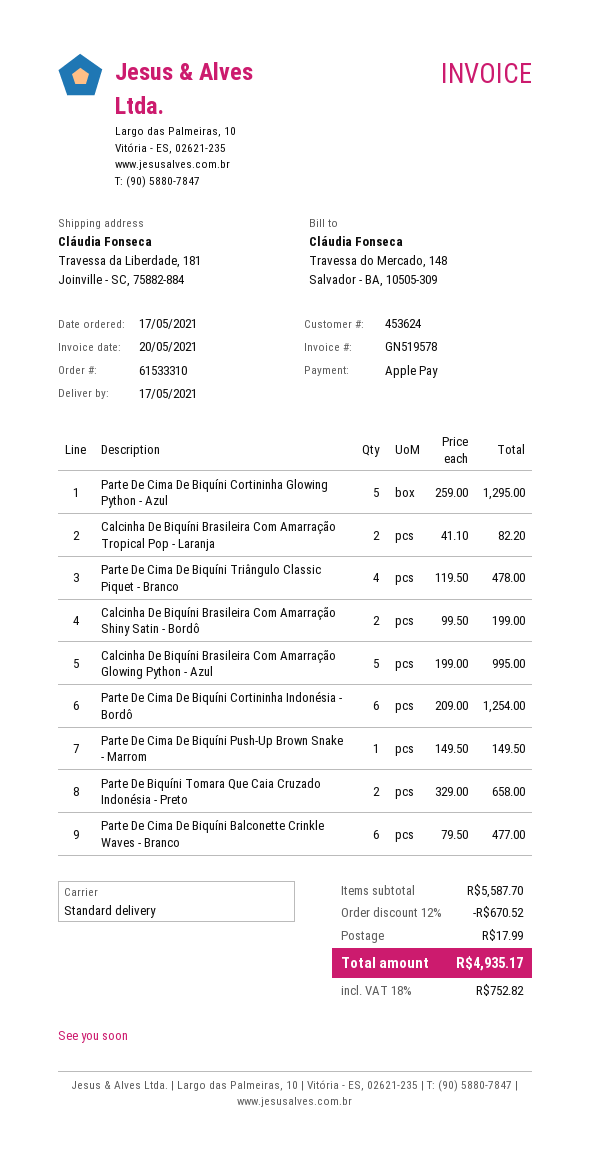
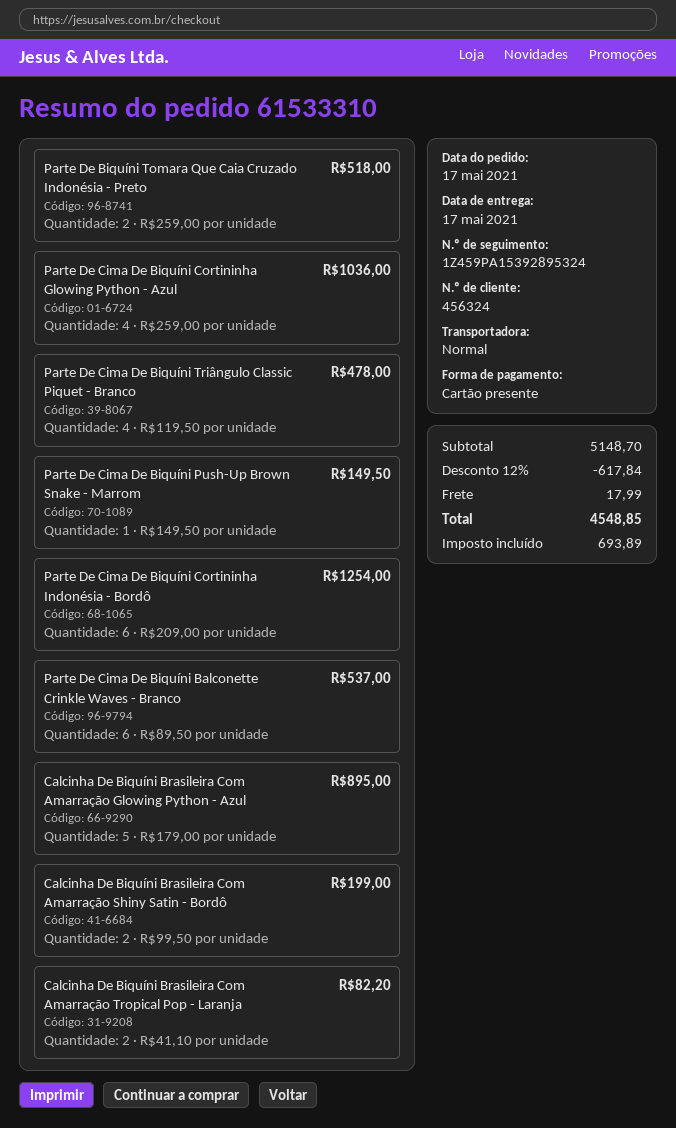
customer number: 453624 -> 456324
payment method: Apple Pay -> gift card
Parte De Cima De Biquíni Cortininha Glowing Python - Azul: 5 x 259.00 = 1295.00 -> 4 x 259.00 = 1036.00
Calcinha De Biquíni Brasileira Com Amarração Glowing Python - Azul: 5 x 199.00 = 995.00 -> 5 x 179.00 = 895.00
Parte De Biquíni Tomara Que Caia Cruzado Indonésia - Preto: 2 x 329.00 = 658.00 -> 2 x 259.00 = 518.00
Parte De Cima De Biquíni Balconette Crinkle Waves - Branco: 6 x 79.50 = 477.00 -> 6 x 89.50 = 537.00
subtotal: 5587.70 -> 5148.70
discount: 12% = 670.52 -> 12% = 617.84
tax: 752.82 -> 693.89
total: 4935.17 -> 4548.85

